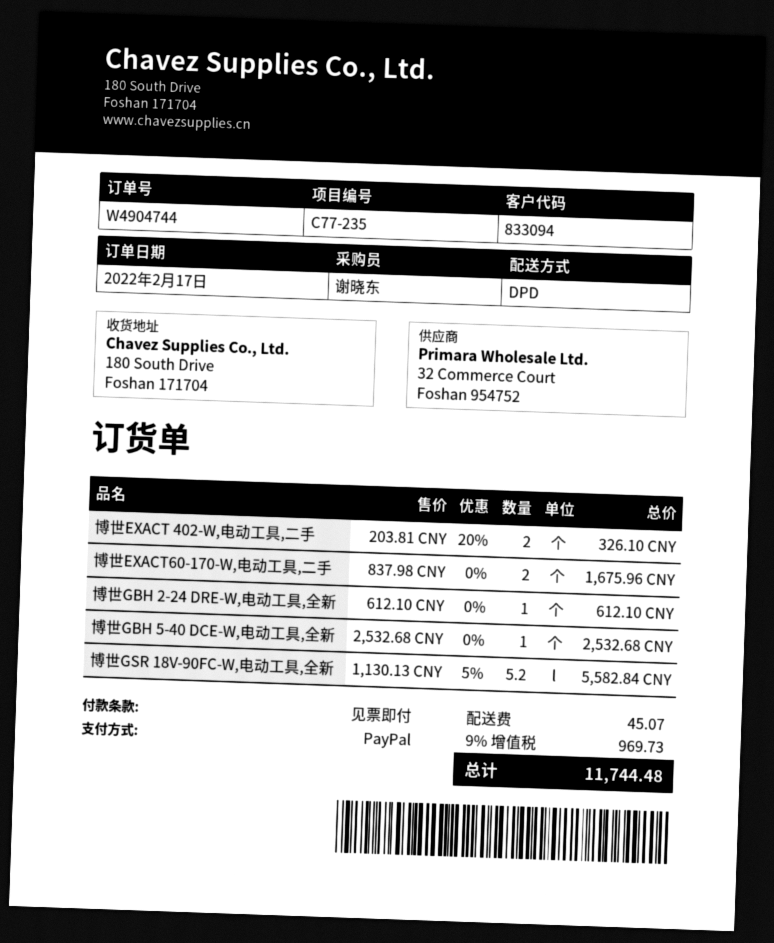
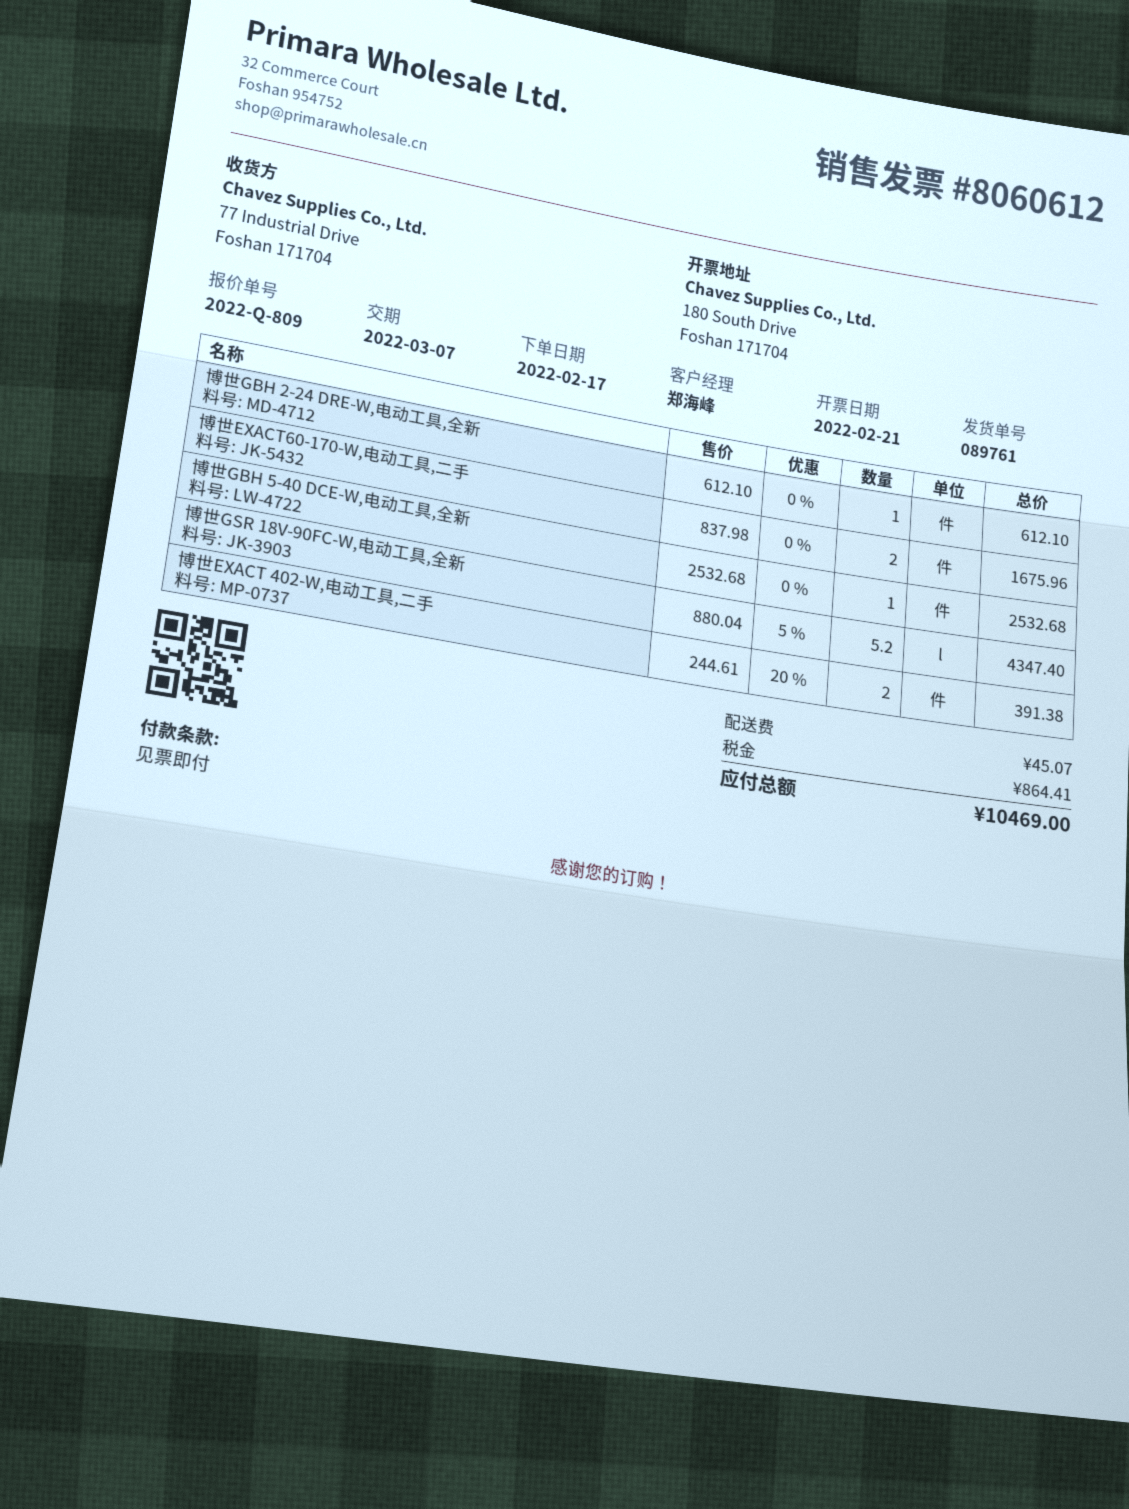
ship to: 180 South Drive, Foshan 171704 -> 77 Industrial Drive, Foshan 171704
博世EXACT 402-W,电动工具,二手: 2 x 203.81 - 20% = 326.10 -> 2 x 244.61 - 20% = 391.38
博世GSR 18V-90FC-W,电动工具,全新: 5.2 x 1130.13 - 5% = 5582.84 -> 5.2 x 880.04 - 5% = 4347.40
tax: 969.73 -> 864.41
total: 11744.48 -> 10469.00

